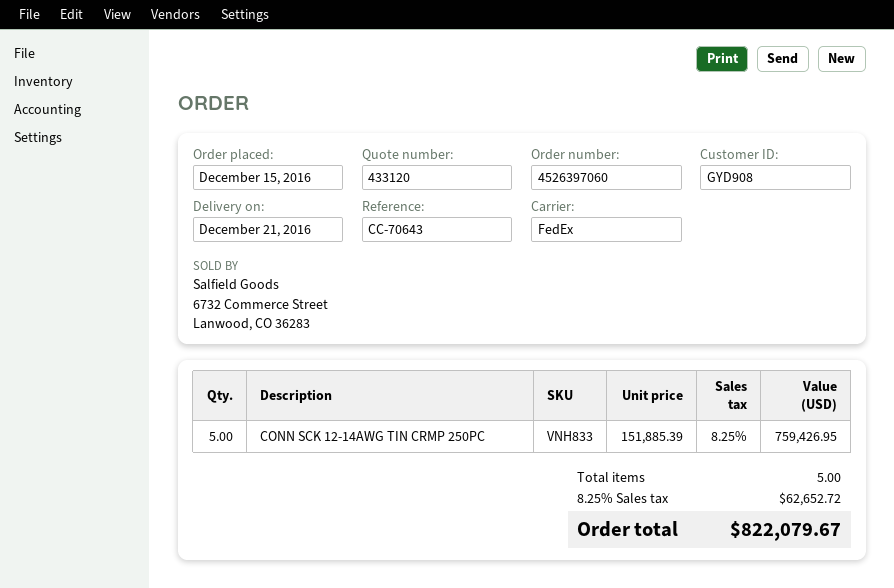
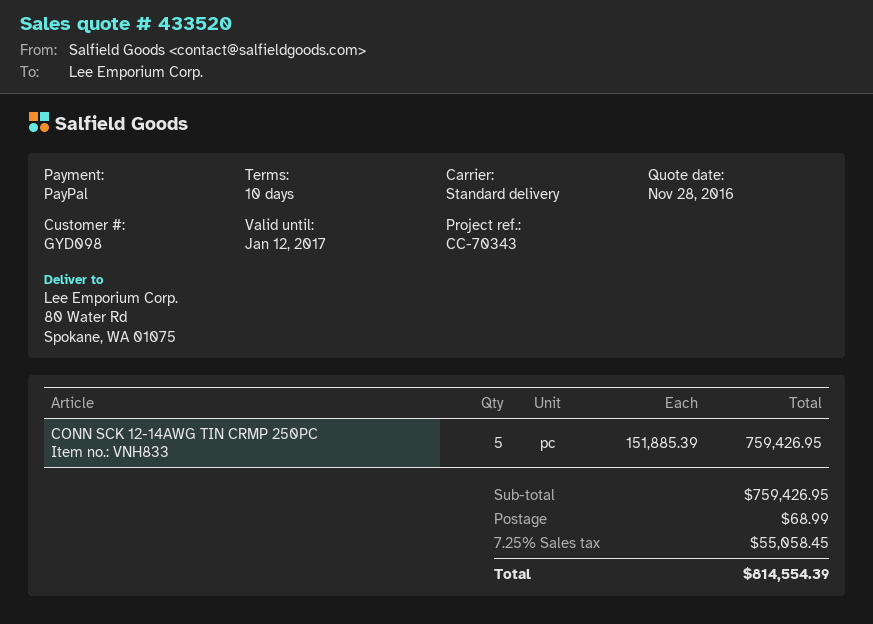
quote number: 433120 -> 433520
customer number: GYD908 -> GYD098
reference: CC-70643 -> CC-70343
shipping method: FedEx -> standard
shipping: none -> 68.99
tax: 8.25% = 62652.72 -> 7.25% = 55058.45
total: 822079.67 -> 814554.39

